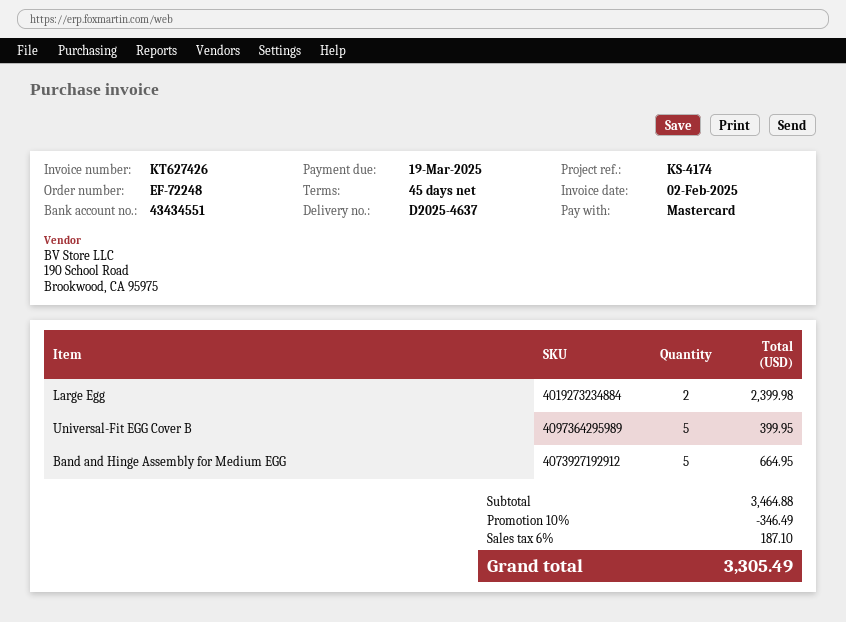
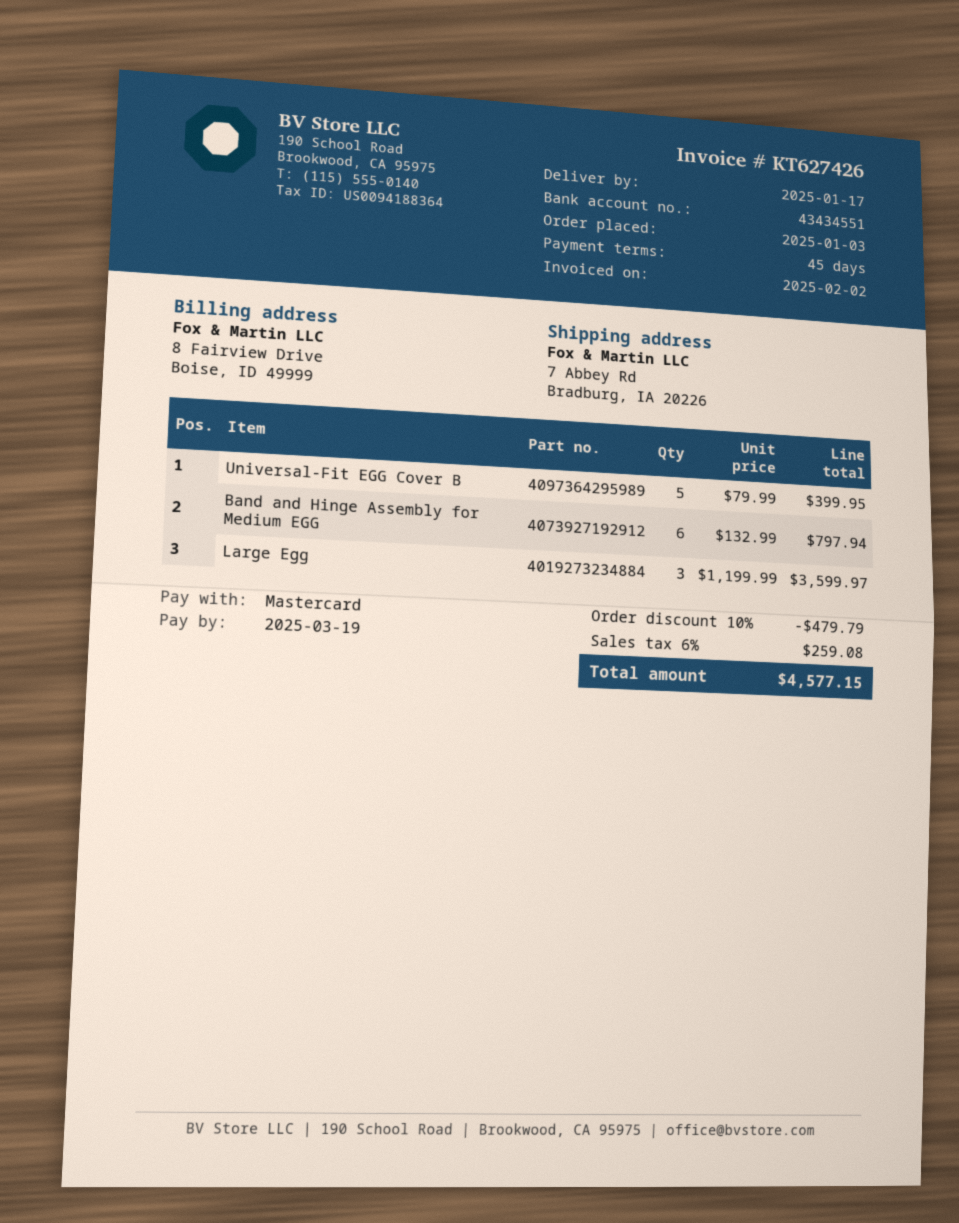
Large Egg: 2 for 2399.98 -> 3 for 3599.97
Band and Hinge Assembly for Medium EGG: 5 for 664.95 -> 6 for 797.94
discount: 10% = 346.49 -> 10% = 479.79
tax: 6% = 187.10 -> 6% = 259.08
total: 3305.49 -> 4577.15

